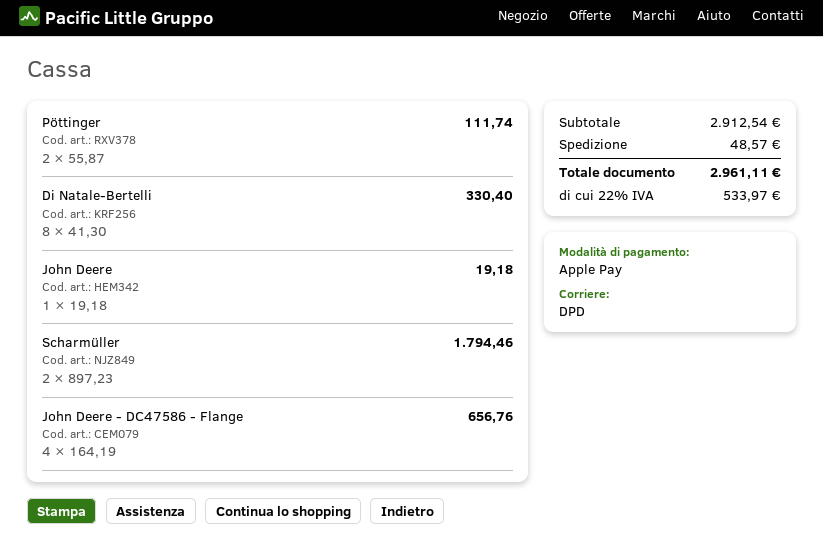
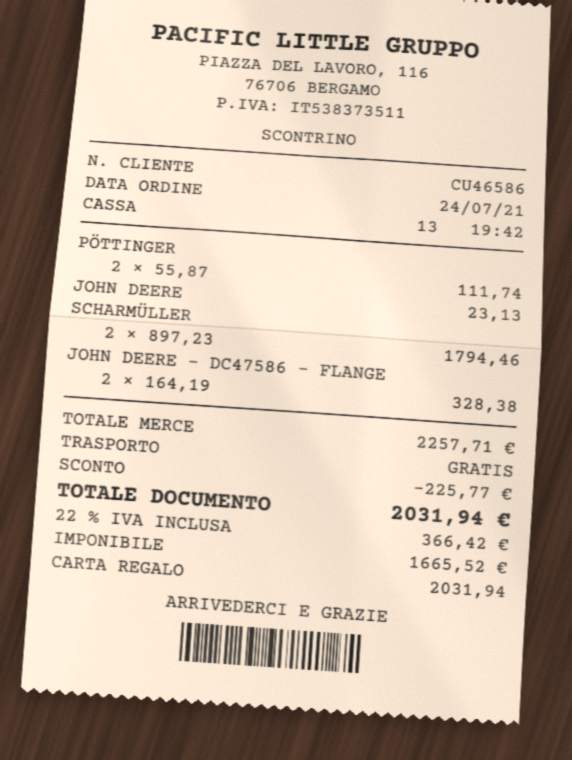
payment method: Apple Pay -> gift card
Di Natale-Bertelli: 8 x 41.30 = 330.40 -> none
John Deere: 1 x 19.18 = 19.18 -> 1 x 23.13 = 23.13
John Deere - DC47586 - Flange: 4 x 164.19 = 656.76 -> 2 x 164.19 = 328.38
subtotal: 2912.54 -> 2257.71
discount: none -> 225.77
shipping: 48.57 -> 0.00
tax: 22% = 533.97 -> 22% = 366.42
total: 2961.11 -> 2031.94

